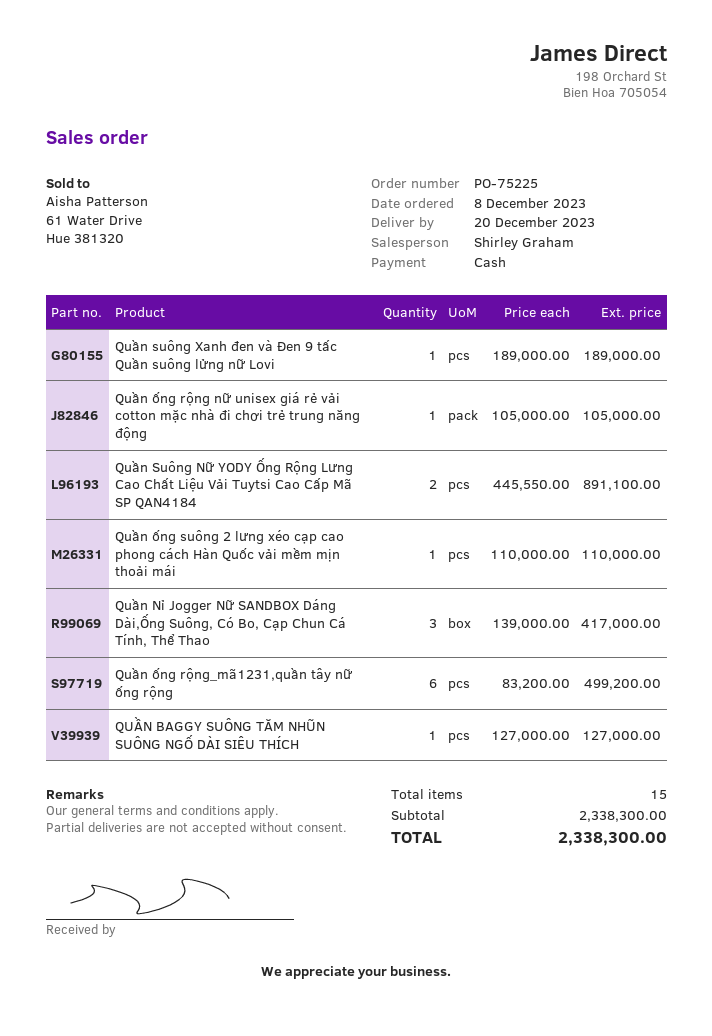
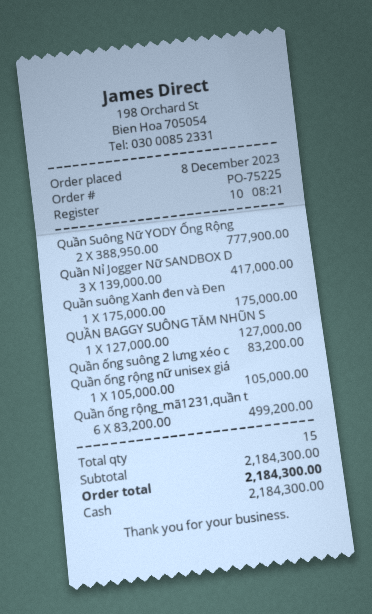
Quần suông Xanh đen và Đen 9 tấc Quần suông lửng nữ Lovi: 1 x 189000.00 = 189000.00 -> 1 x 175000.00 = 175000.00
Quần Suông Nữ YODY Ống Rộng Lưng Cao Chất Liệu Vải Tuytsi Cao Cấp Mã SP QAN4184: 2 x 445550.00 = 891100.00 -> 2 x 388950.00 = 777900.00
Quần ống suông 2 lưng xéo cạp cao phong cách Hàn Quốc vải mềm mịn thoải mái: 1 x 110000.00 = 110000.00 -> 1 x 83200.00 = 83200.00
subtotal: 2338300.00 -> 2184300.00
total: 2338300.00 -> 2184300.00

